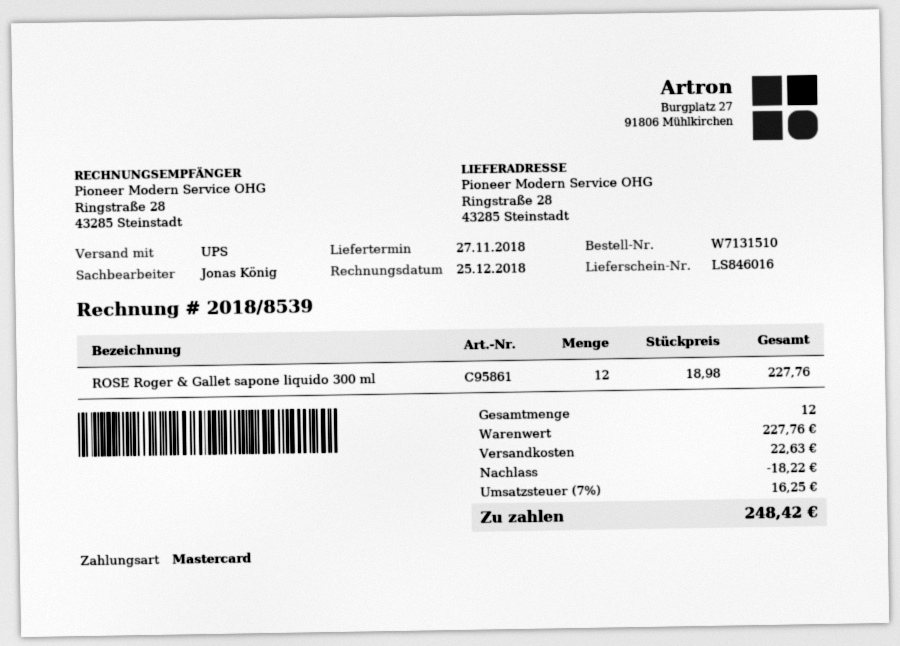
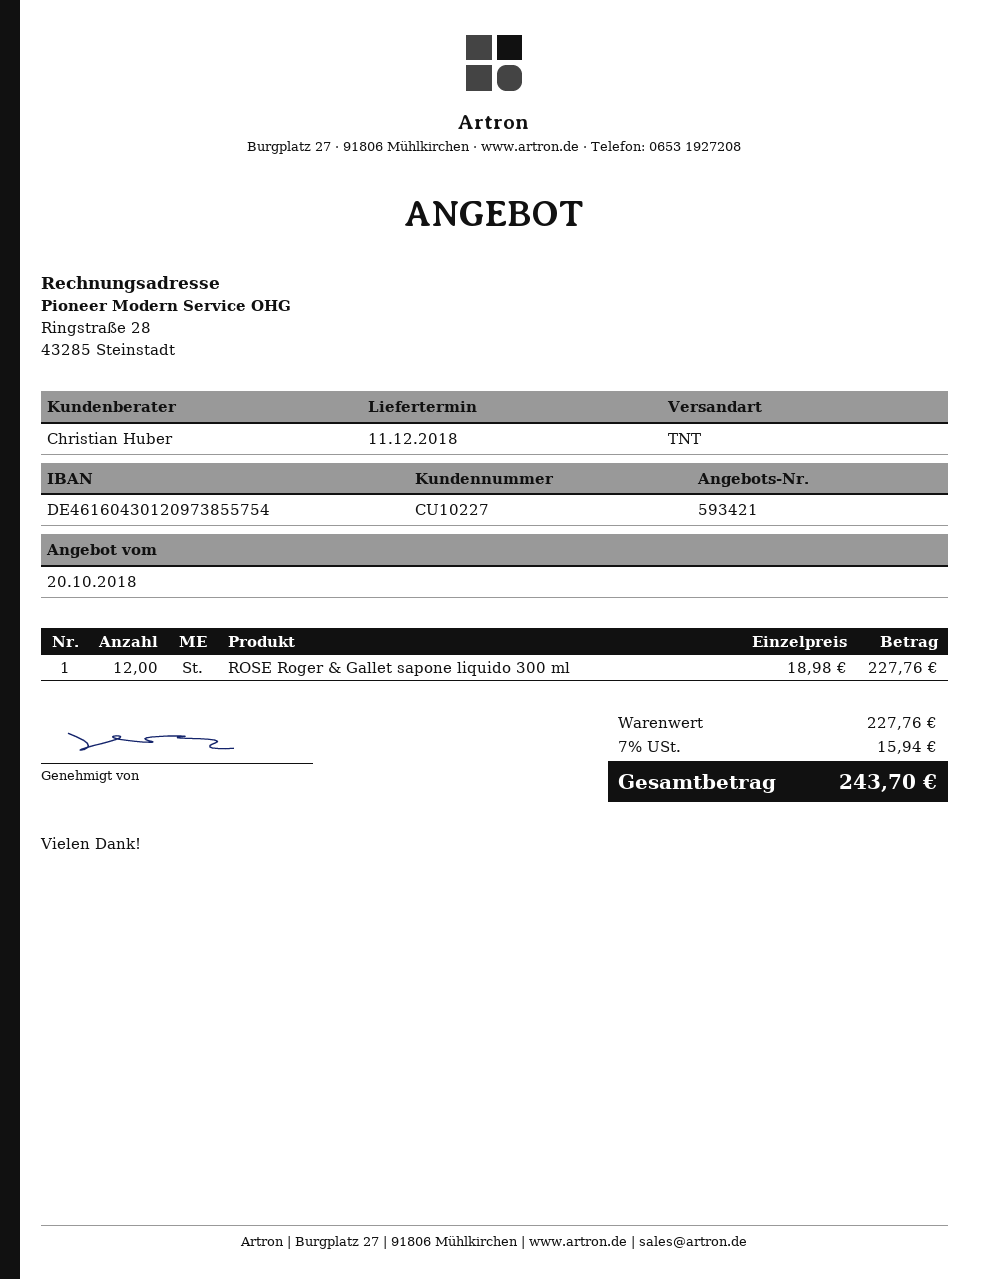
delivery date: 2018-11-27 -> 2018-12-11
sales rep: Jonas König -> Christian Huber
shipping method: UPS -> TNT
discount: 18.22 -> none
shipping: 22.63 -> none
tax: 7% = 16.25 -> 7% = 15.94
total: 248.42 -> 243.70

